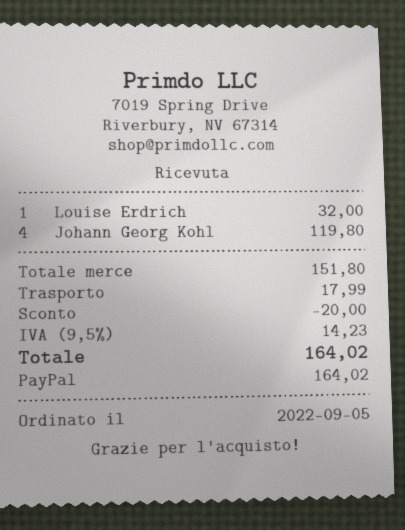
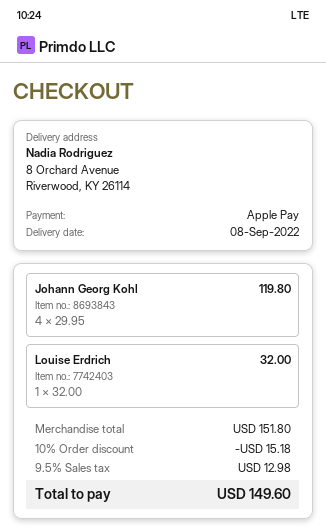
payment method: PayPal -> Apple Pay
discount: 20.00 -> 15.18
shipping: 17.99 -> none
tax: 9.5% = 14.23 -> 9.5% = 12.98
total: 164.02 -> 149.60

